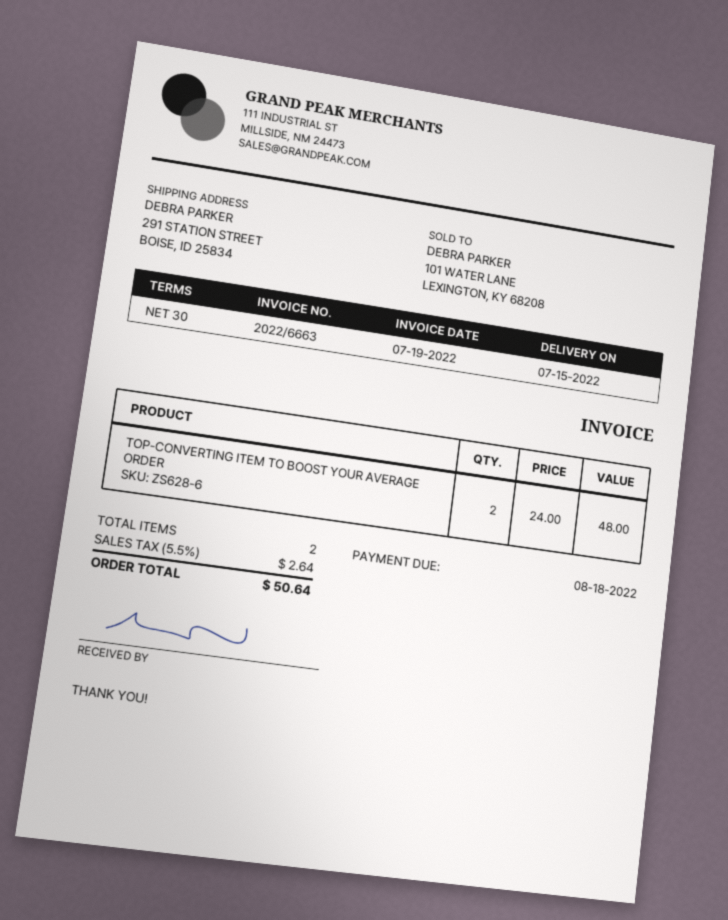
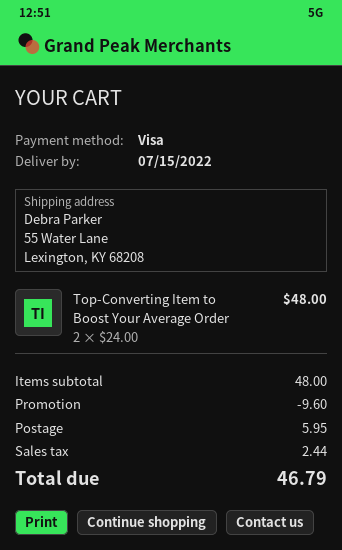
ship to: 291 STATION STREET, BOISE, ID 25834 -> 55 Water Lane, Lexington, KY 68208
discount: none -> 9.60
shipping: none -> 5.95
tax: 2.64 -> 2.44
total: 50.64 -> 46.79

